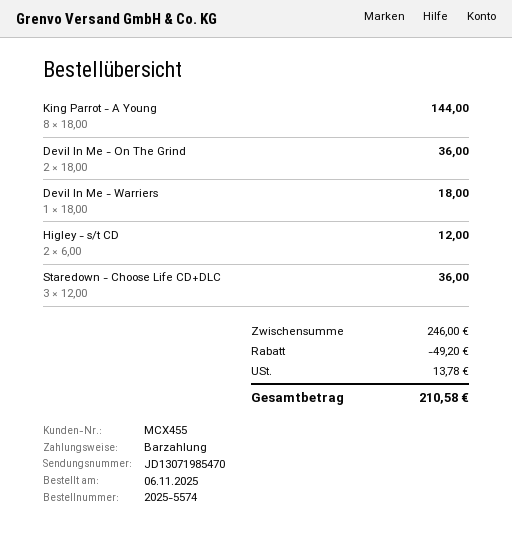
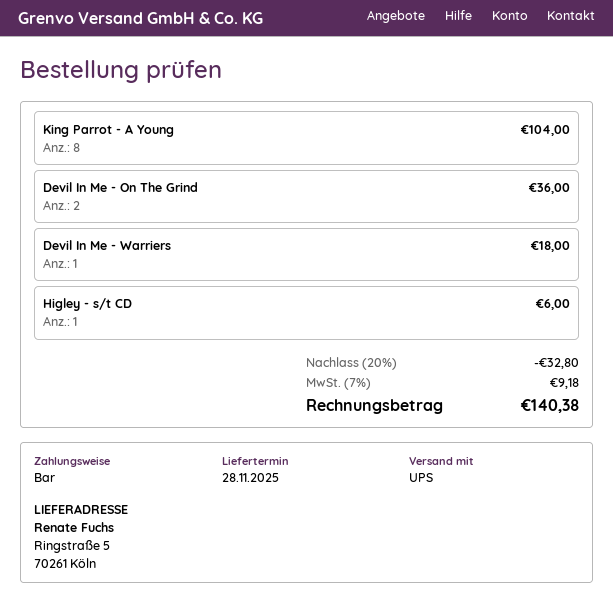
King Parrot - A Young: 8 for 144.00 -> 8 for 104.00
Higley - s/t CD: 2 for 12.00 -> 1 for 6.00
Staredown - Choose Life CD+DLC: 3 for 36.00 -> none
discount: 49.20 -> 32.80
tax: 13.78 -> 9.18
total: 210.58 -> 140.38

